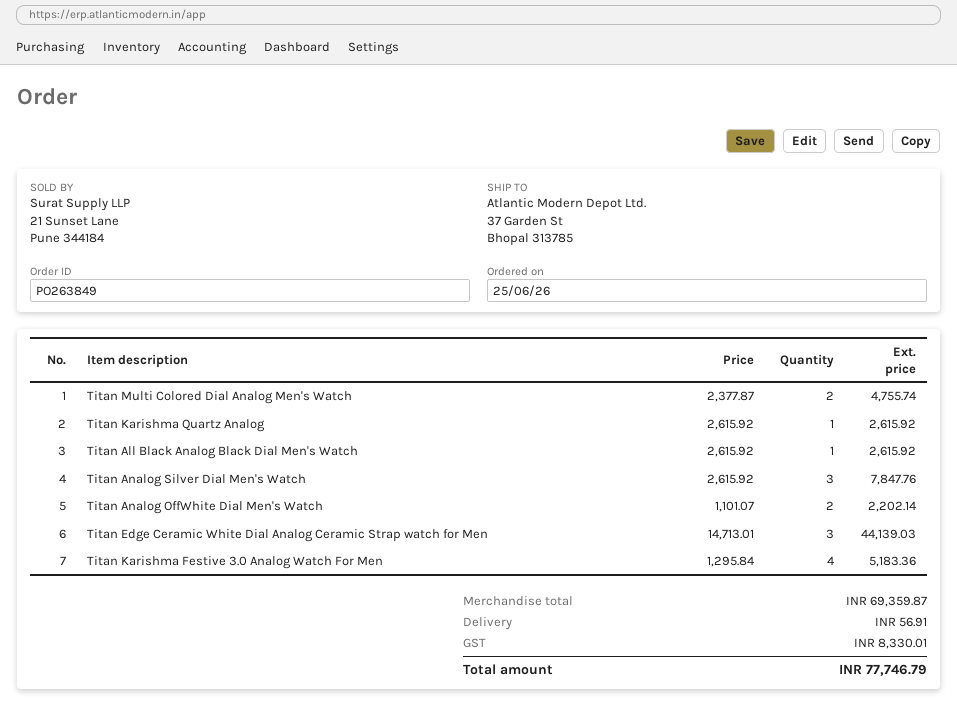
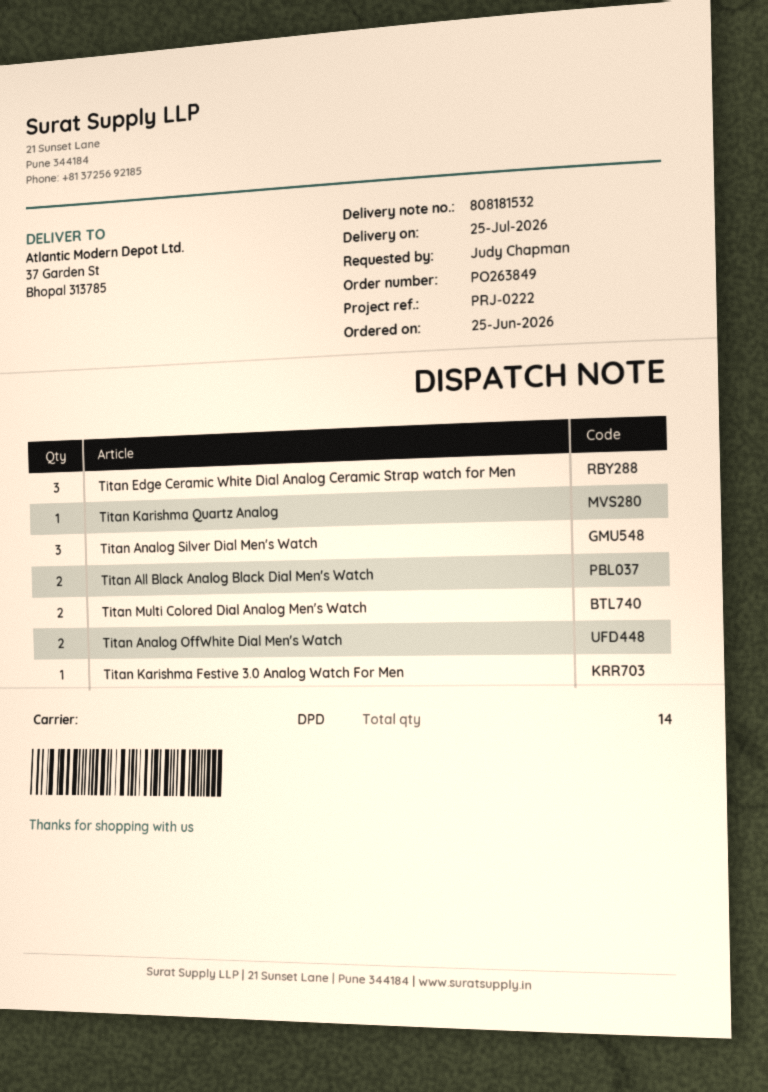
Titan All Black Analog Black Dial Men's Watch: 1 -> 2
Titan Karishma Festive 3.0 Analog Watch For Men: 4 -> 1

